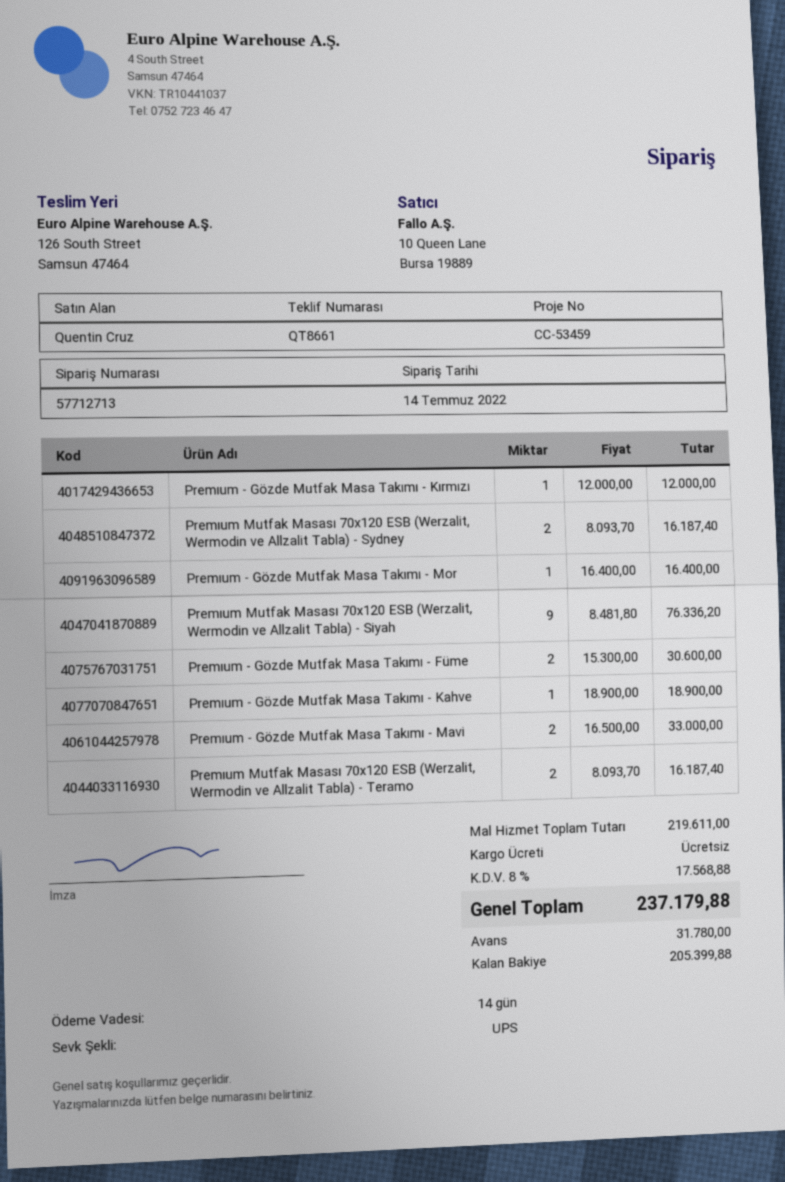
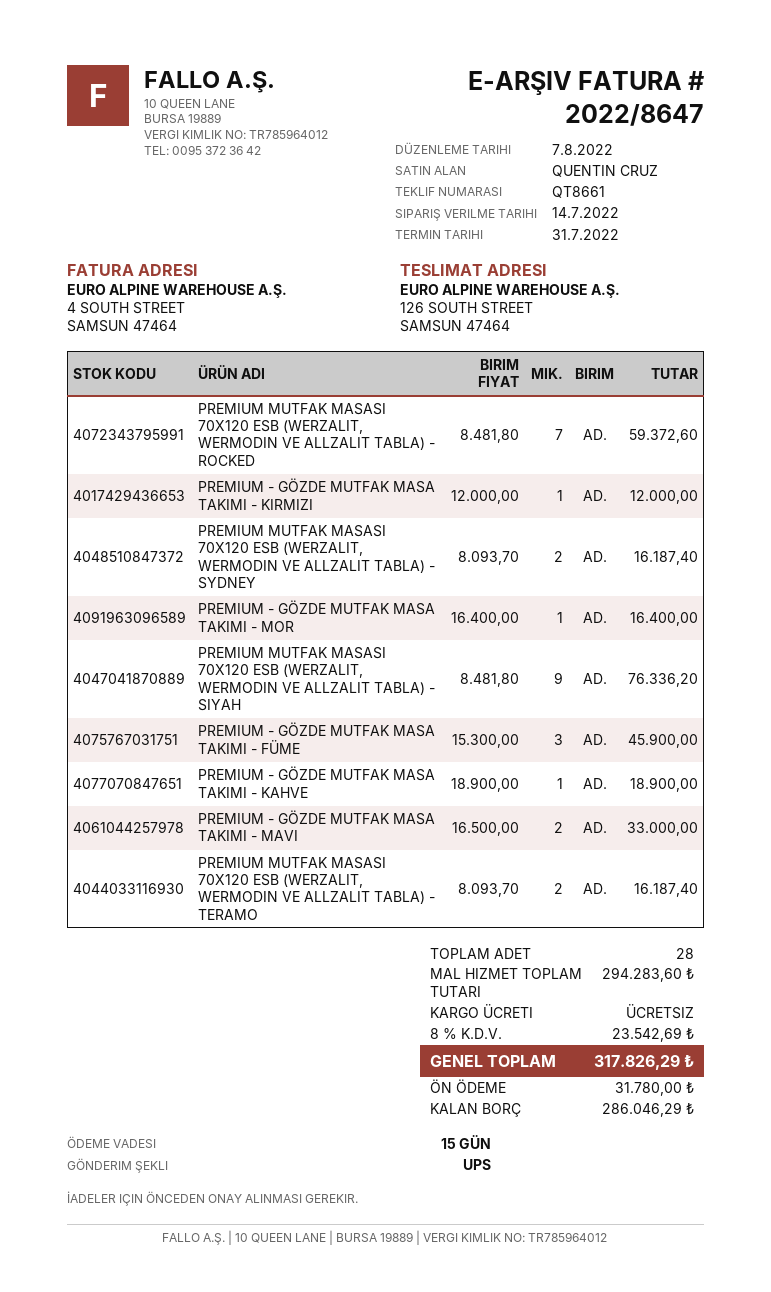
payment terms: 14 days -> 15 days
Premıum - Gözde Mutfak Masa Takımı - Füme: 2 x 15300.00 = 30600.00 -> 3 x 15300.00 = 45900.00
PREMIUM MUTFAK MASASI 70X120 ESB (WERZALIT, WERMODIN VE ALLZALIT TABLA) - ROCKED: none -> 7 x 8481.80 = 59372.60
subtotal: 219611.00 -> 294283.60
tax: 8% = 17568.88 -> 8% = 23542.69
total: 237179.88 -> 317826.29
balance: 205399.88 -> 286046.29

